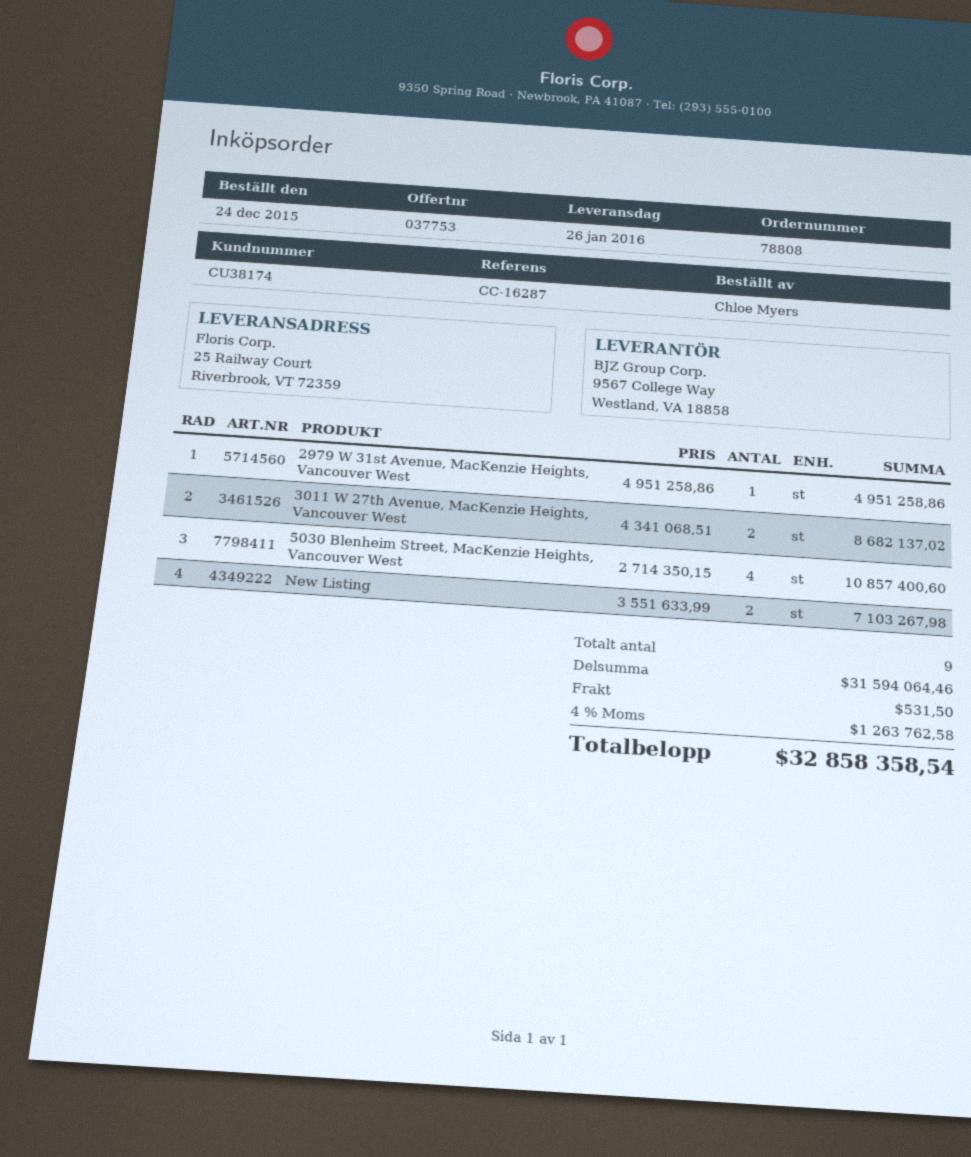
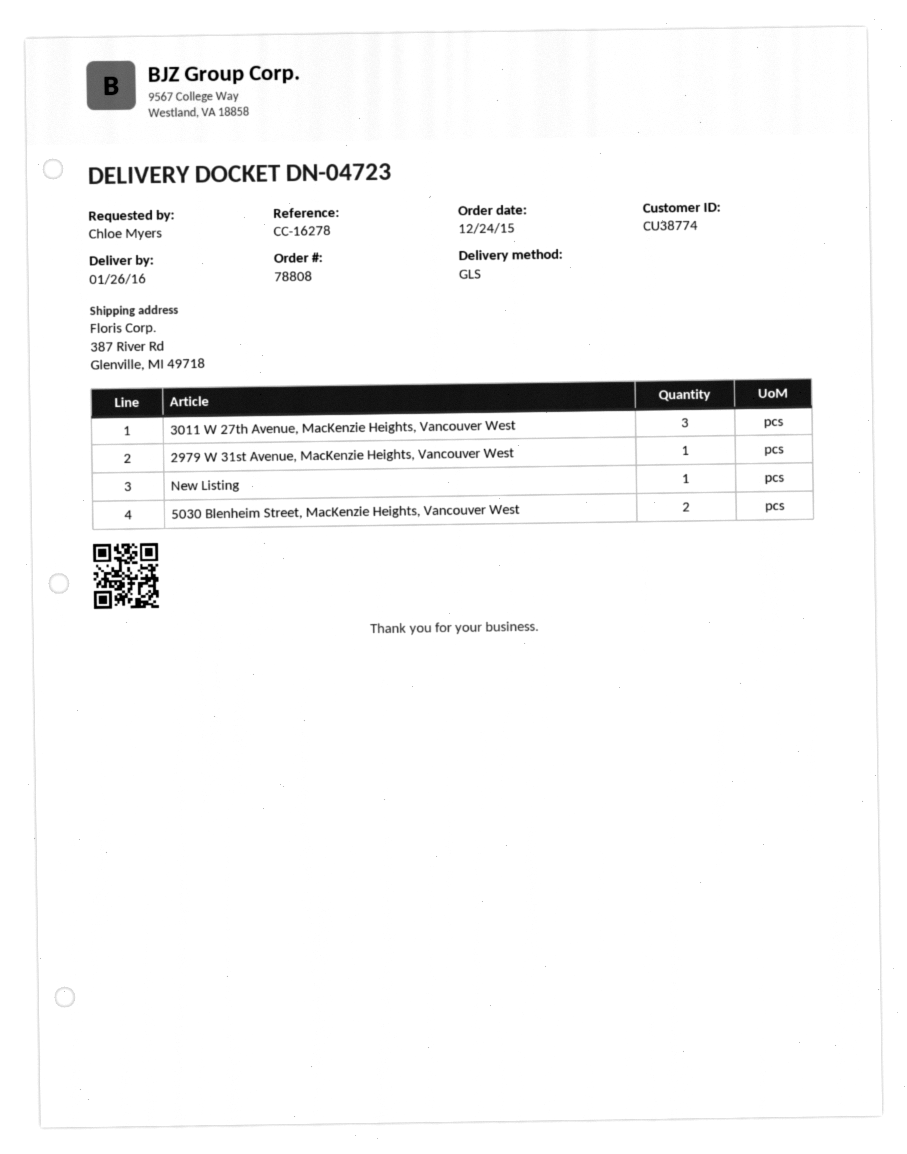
customer number: CU38174 -> CU38774
reference: CC-16287 -> CC-16278
ship to: 25 Railway Court, Riverbrook, VT 72359 -> 387 River Rd, Glenville, MI 49718
3011 W 27th Avenue, MacKenzie Heights, Vancouver West: 2 -> 3
5030 Blenheim Street, MacKenzie Heights, Vancouver West: 4 -> 2
New Listing: 2 -> 1

